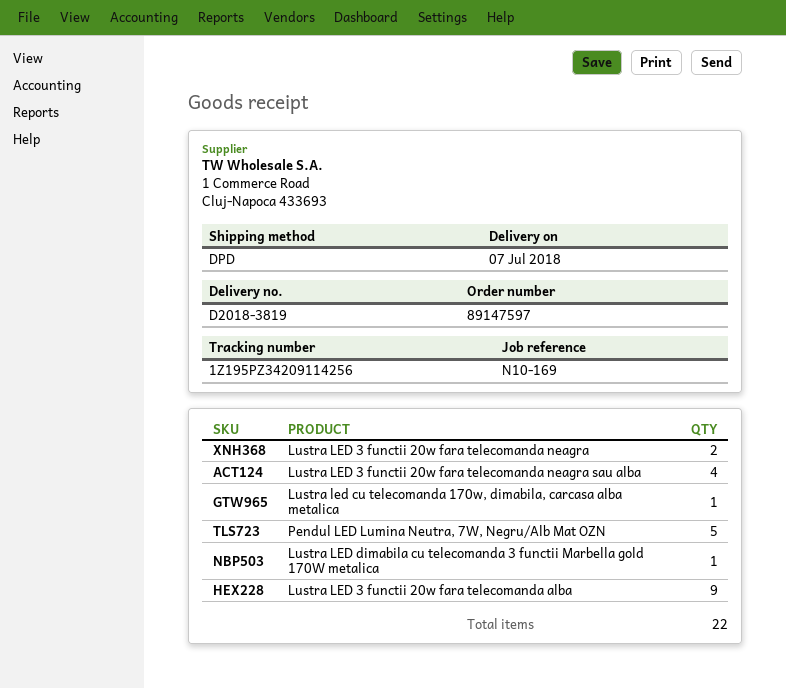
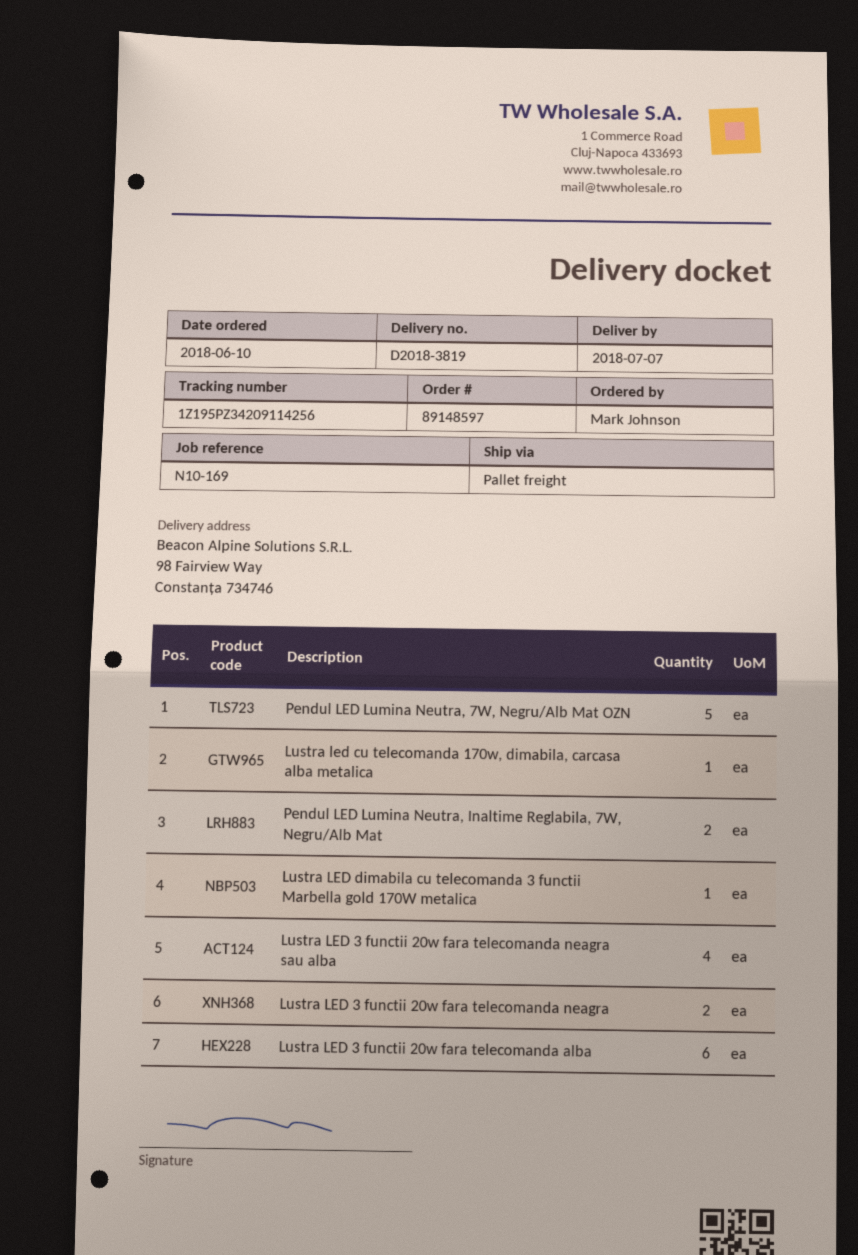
order number: 89147597 -> 89148597
shipping method: DPD -> pallet freight
Lustra LED 3 functii 20w fara telecomanda alba: 9 -> 6
Pendul LED Lumina Neutra, Inaltime Reglabila, 7W, Negru/Alb Mat: none -> 2

